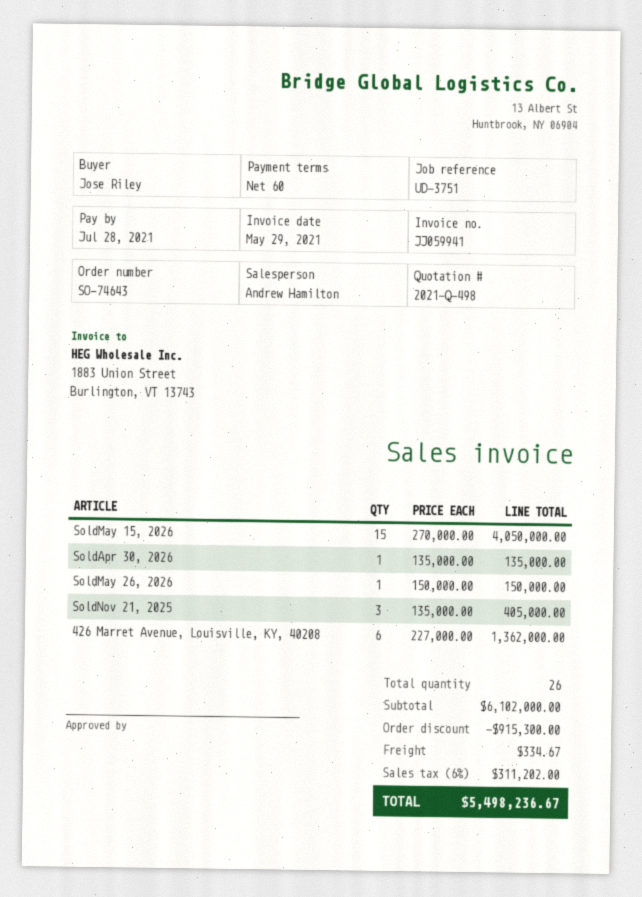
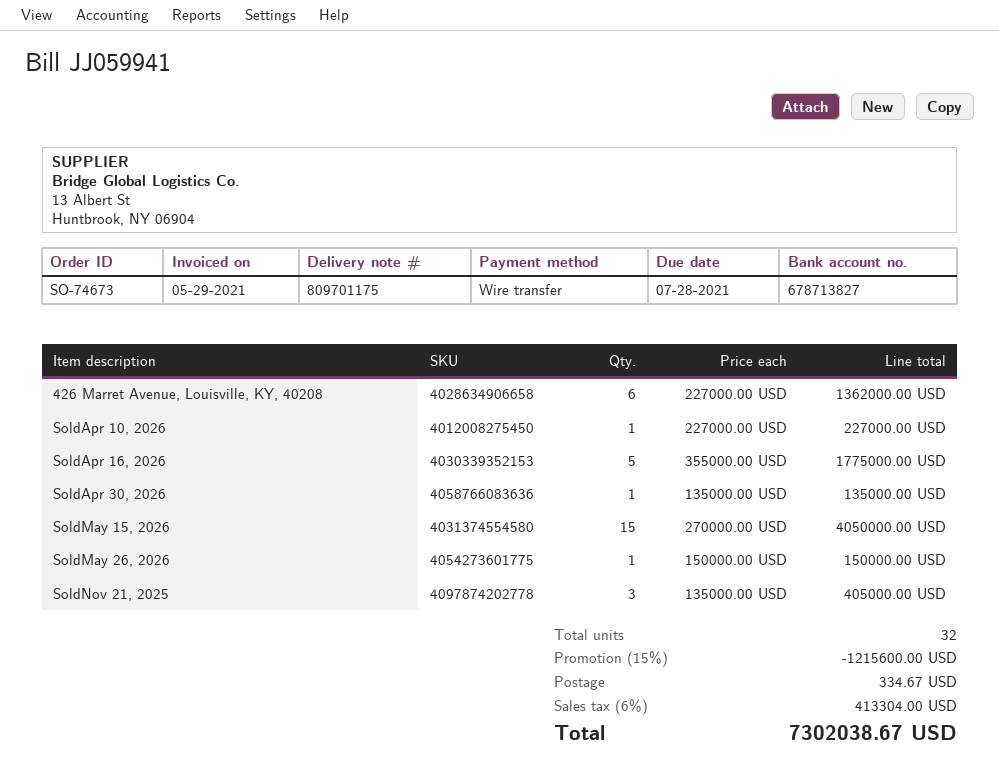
order number: SO-74643 -> SO-74673
SoldApr 10, 2026: none -> 1 x 227000.00 = 227000.00
SoldApr 16, 2026: none -> 5 x 355000.00 = 1775000.00
total quantity: 26 -> 32
discount: 915300.00 -> 1215600.00
tax: 6% = 311202.00 -> 6% = 413304.00
total: 5498236.67 -> 7302038.67

